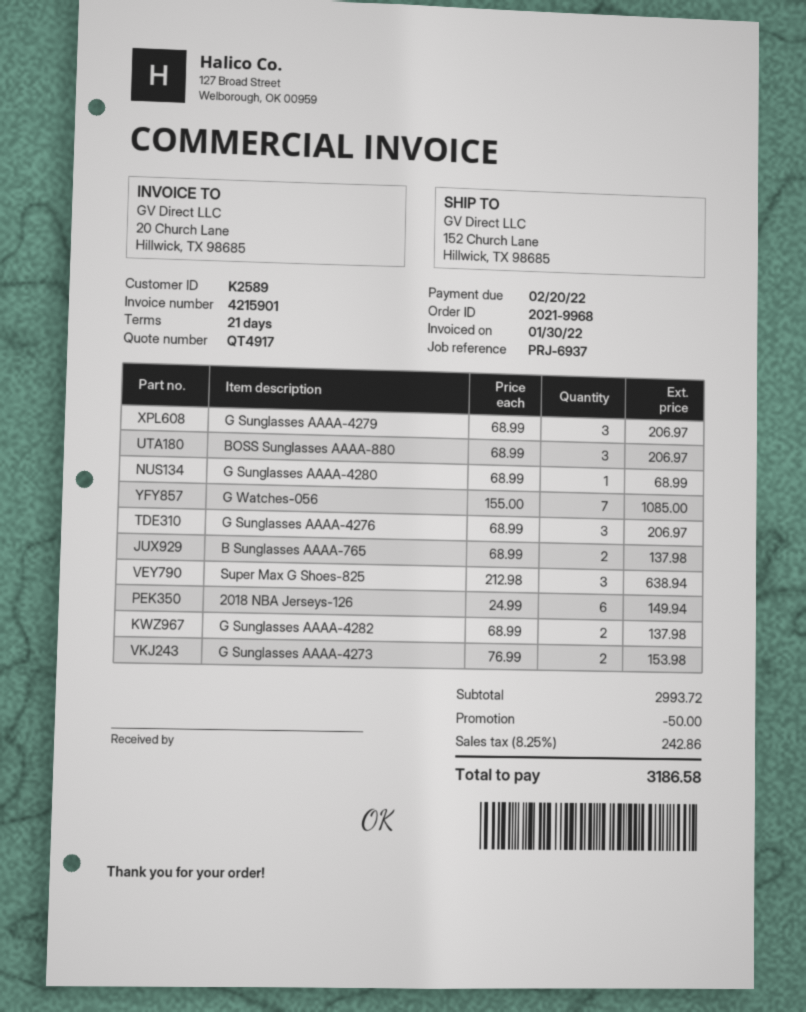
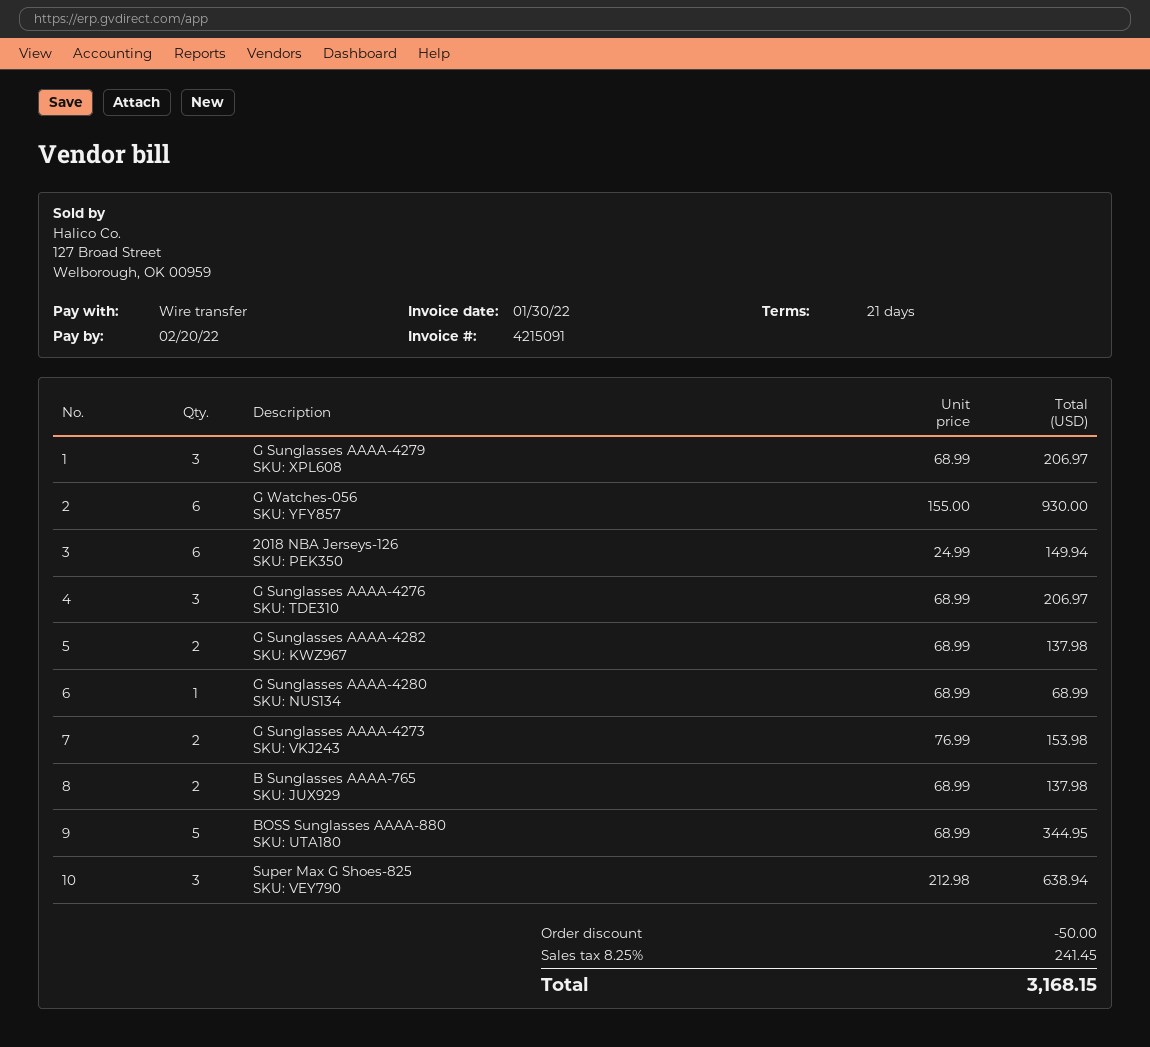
invoice number: 4215901 -> 4215091
BOSS Sunglasses AAAA-880: 3 x 68.99 = 206.97 -> 5 x 68.99 = 344.95
G Watches-056: 7 x 155.00 = 1085.00 -> 6 x 155.00 = 930.00
tax: 8.25% = 242.86 -> 8.25% = 241.45
total: 3186.58 -> 3168.15

